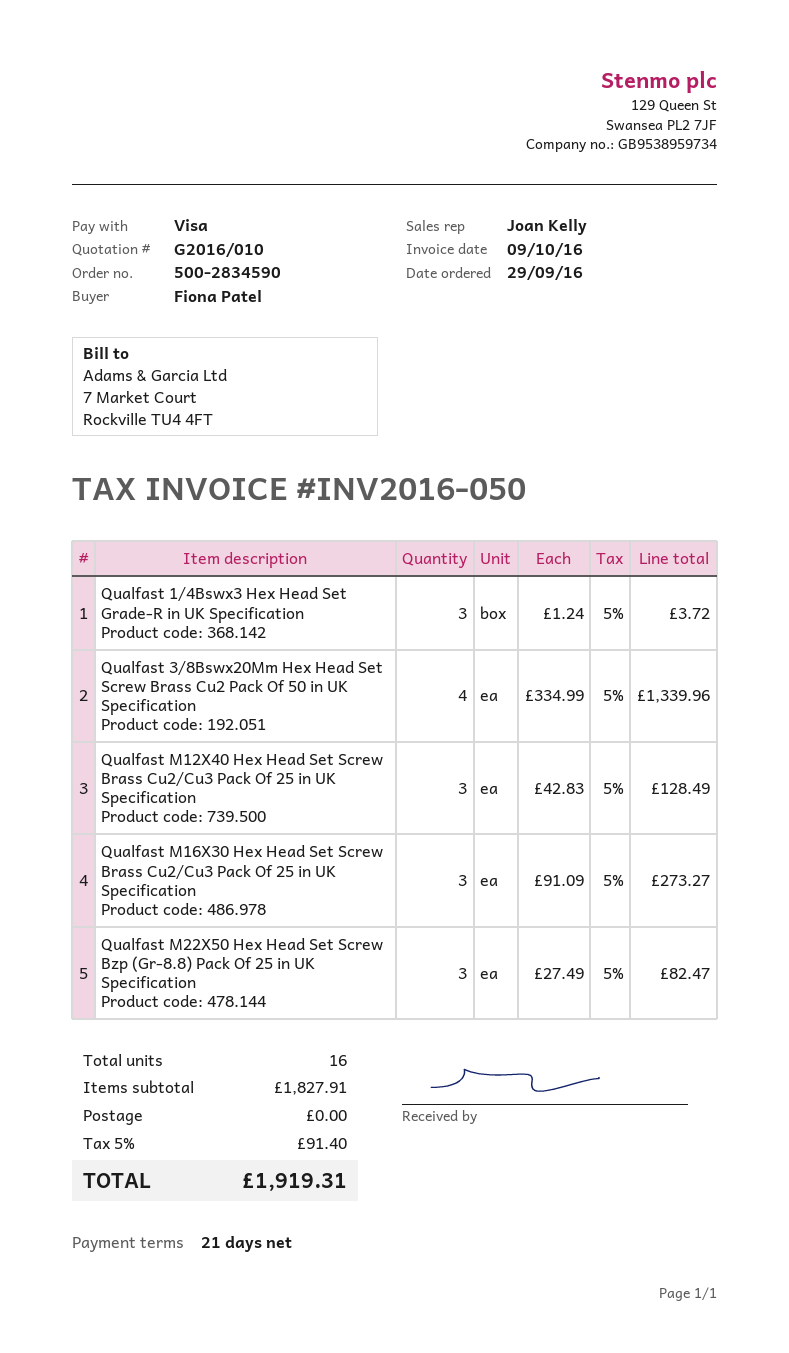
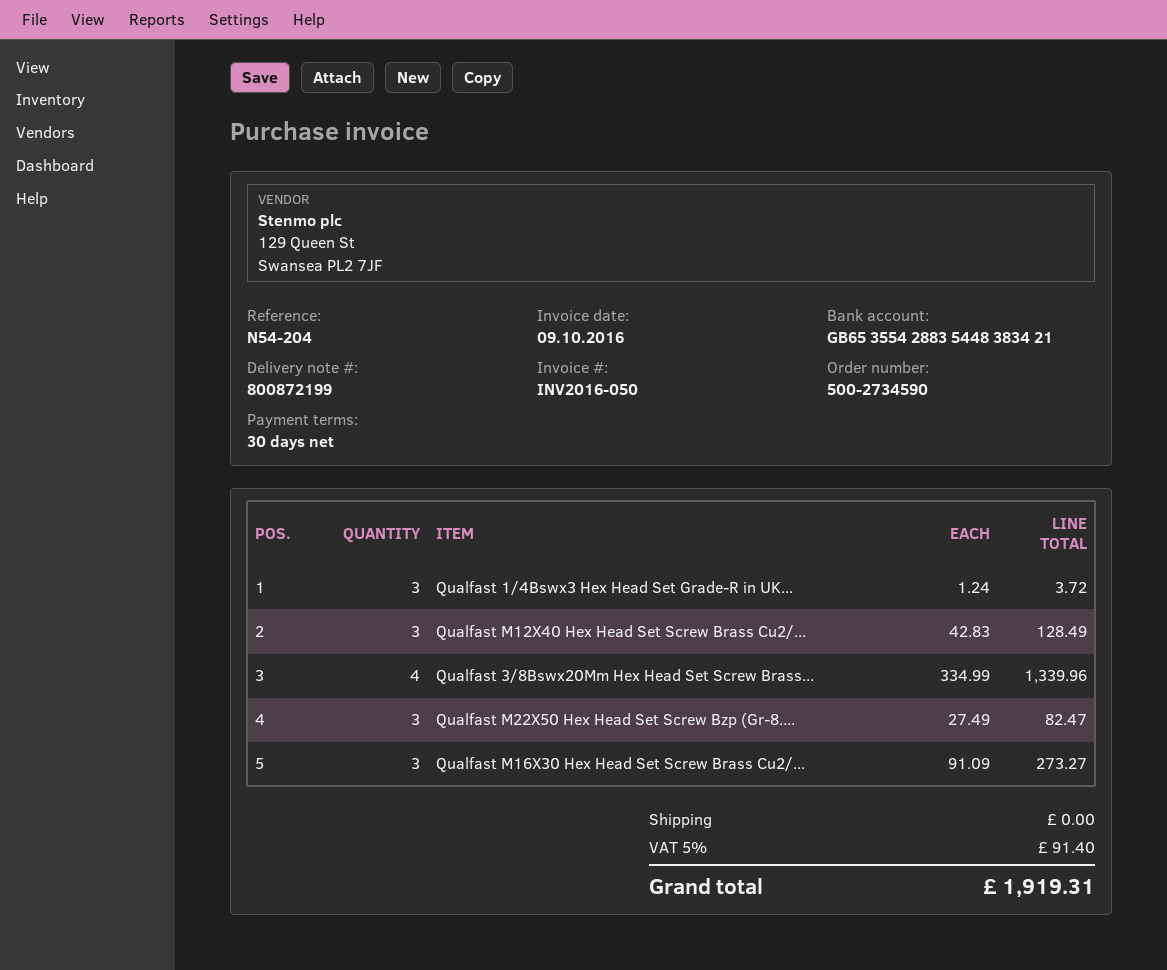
order number: 500-2834590 -> 500-2734590
payment terms: 21 days -> 30 days

